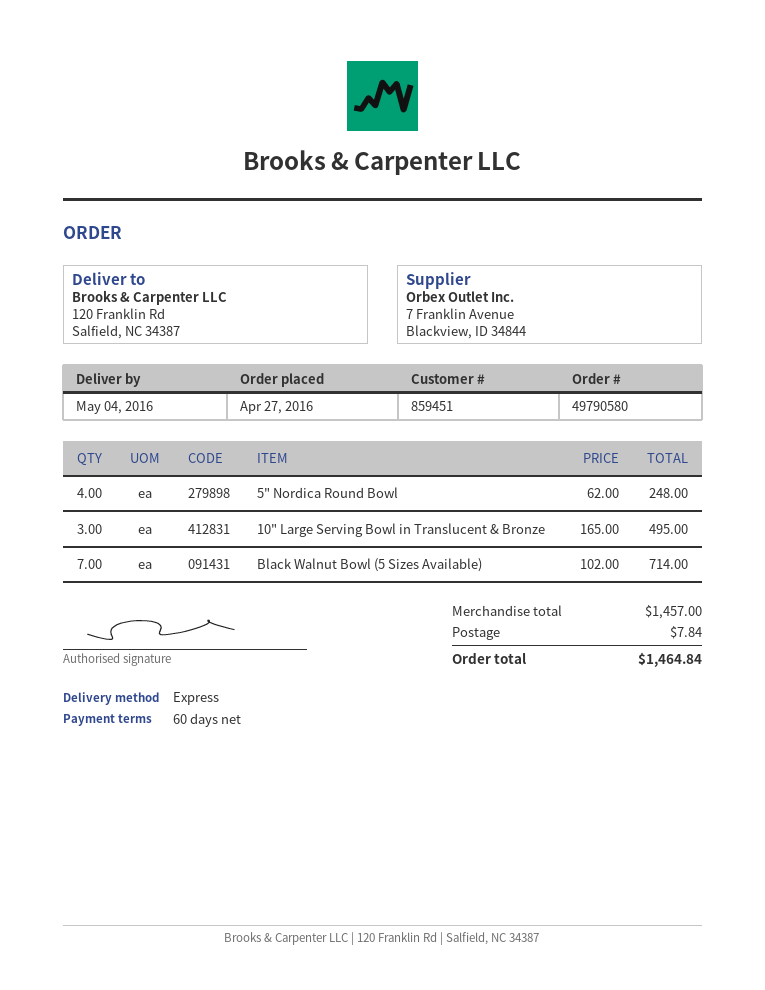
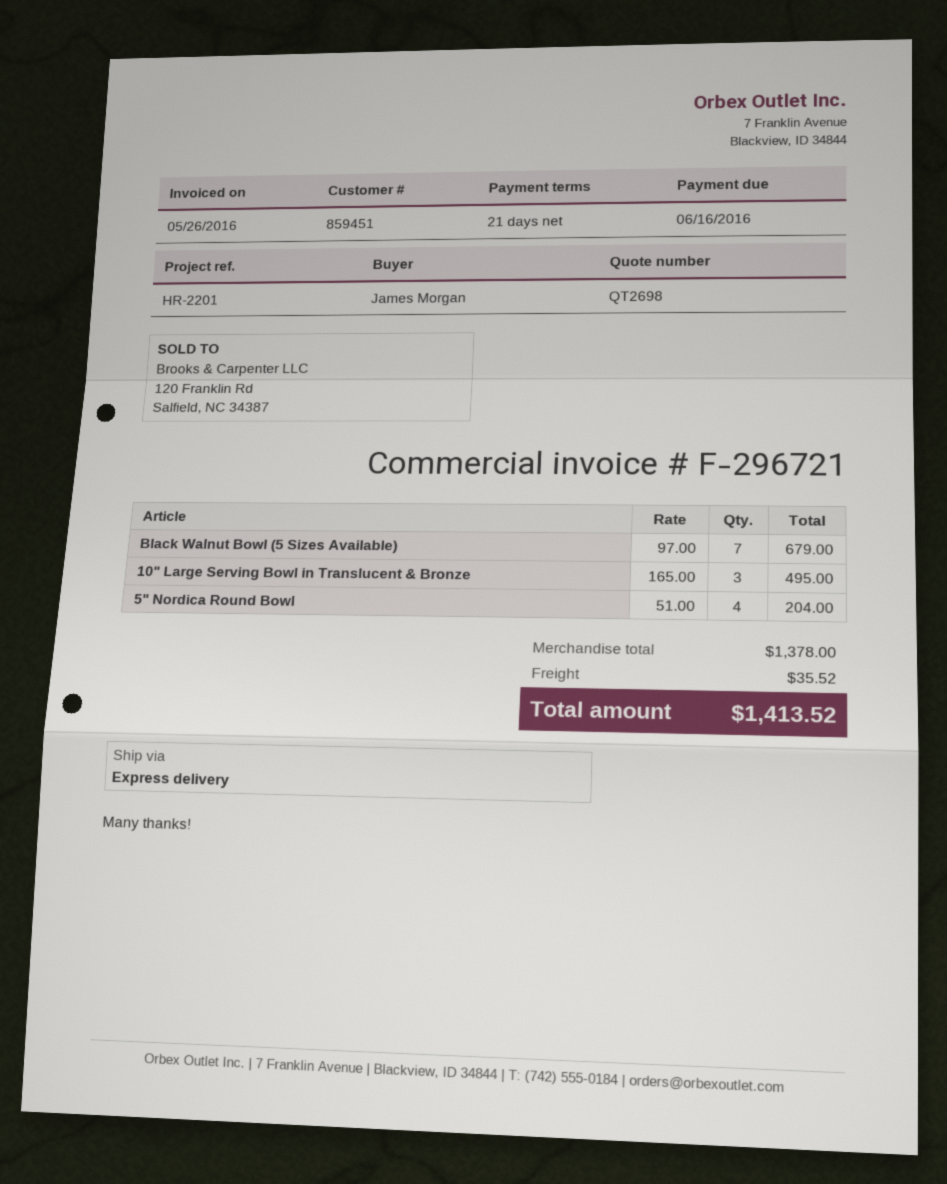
payment terms: 60 days -> 21 days
5" Nordica Round Bowl: 4 x 62.00 = 248.00 -> 4 x 51.00 = 204.00
Black Walnut Bowl (5 Sizes Available): 7 x 102.00 = 714.00 -> 7 x 97.00 = 679.00
subtotal: 1457.00 -> 1378.00
shipping: 7.84 -> 35.52
total: 1464.84 -> 1413.52

